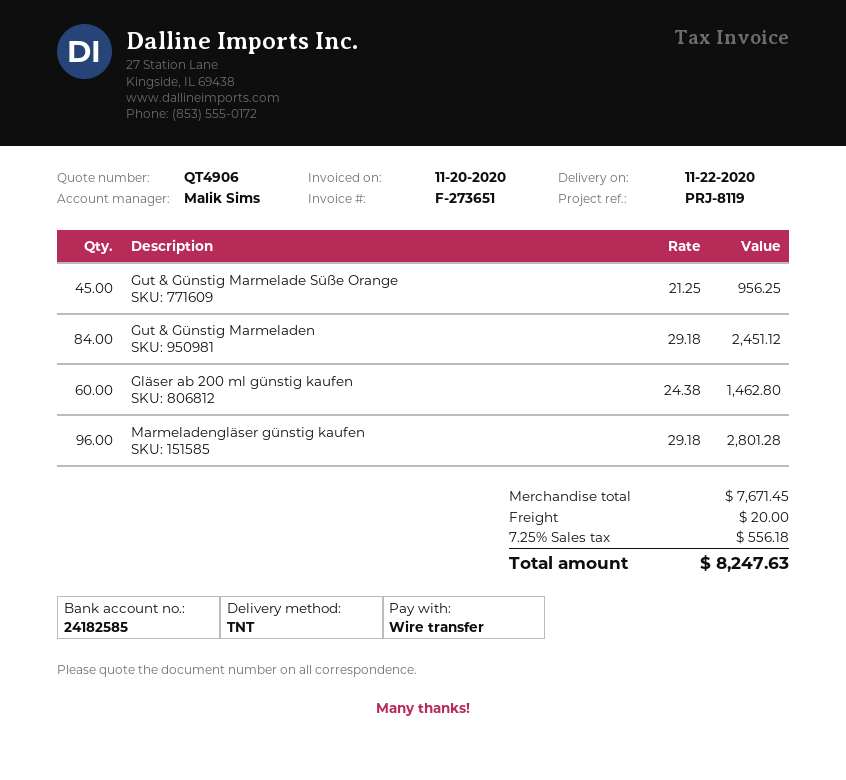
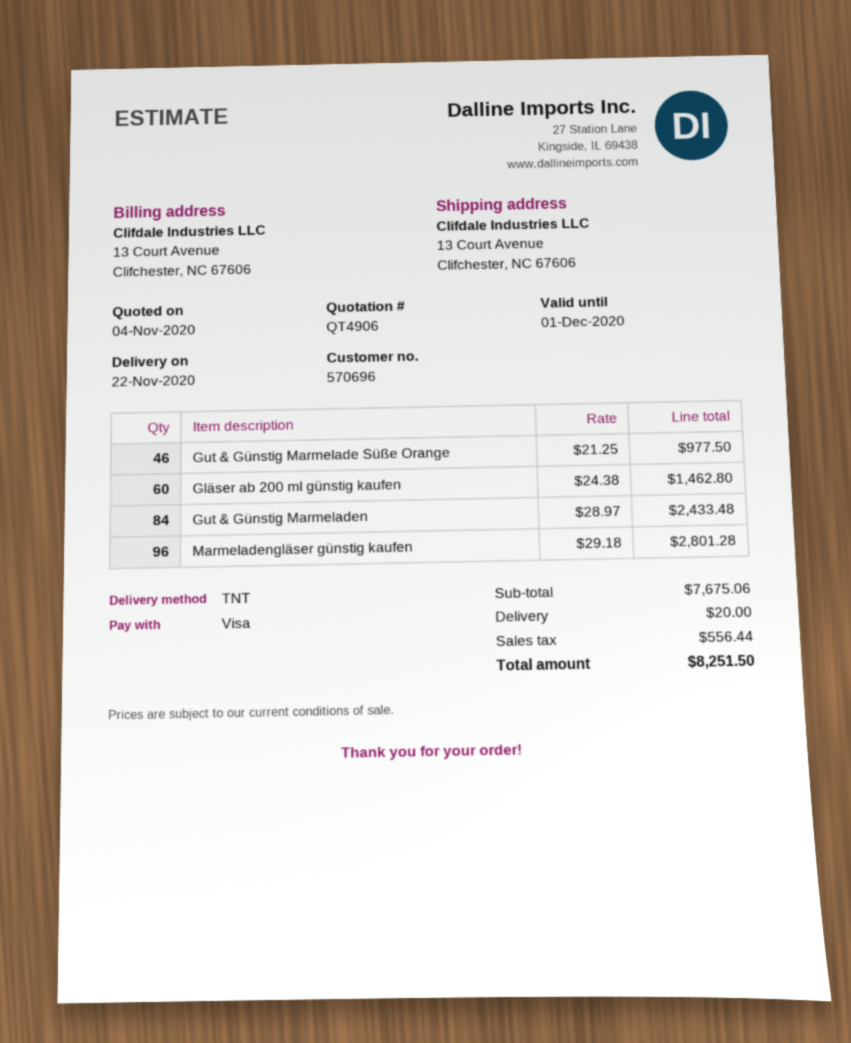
payment method: bank transfer -> Visa
Gut & Günstig Marmelade Süße Orange: 45 x 21.25 = 956.25 -> 46 x 21.25 = 977.50
Gut & Günstig Marmeladen: 84 x 29.18 = 2451.12 -> 84 x 28.97 = 2433.48
subtotal: 7671.45 -> 7675.06
tax: 556.18 -> 556.44
total: 8247.63 -> 8251.50

